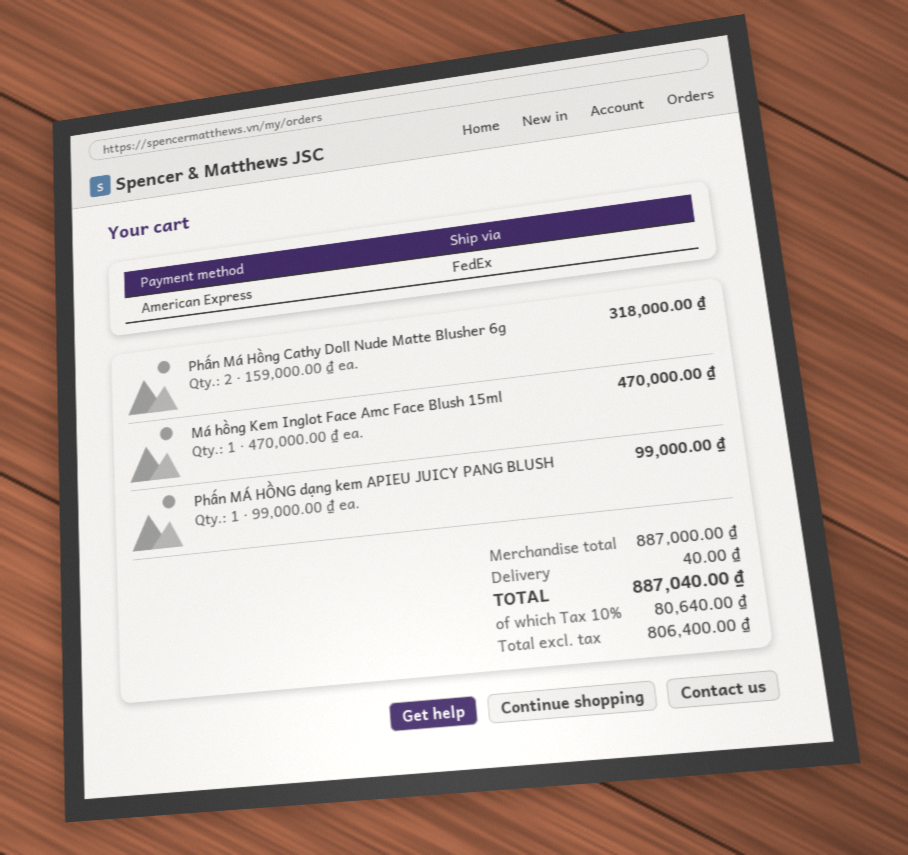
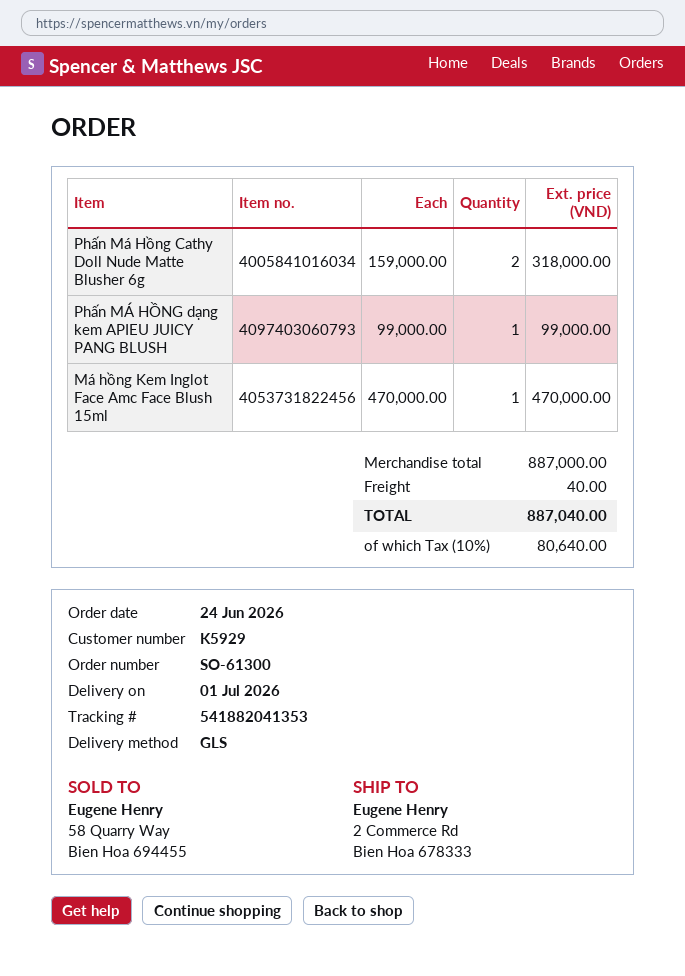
shipping method: FedEx -> GLS

